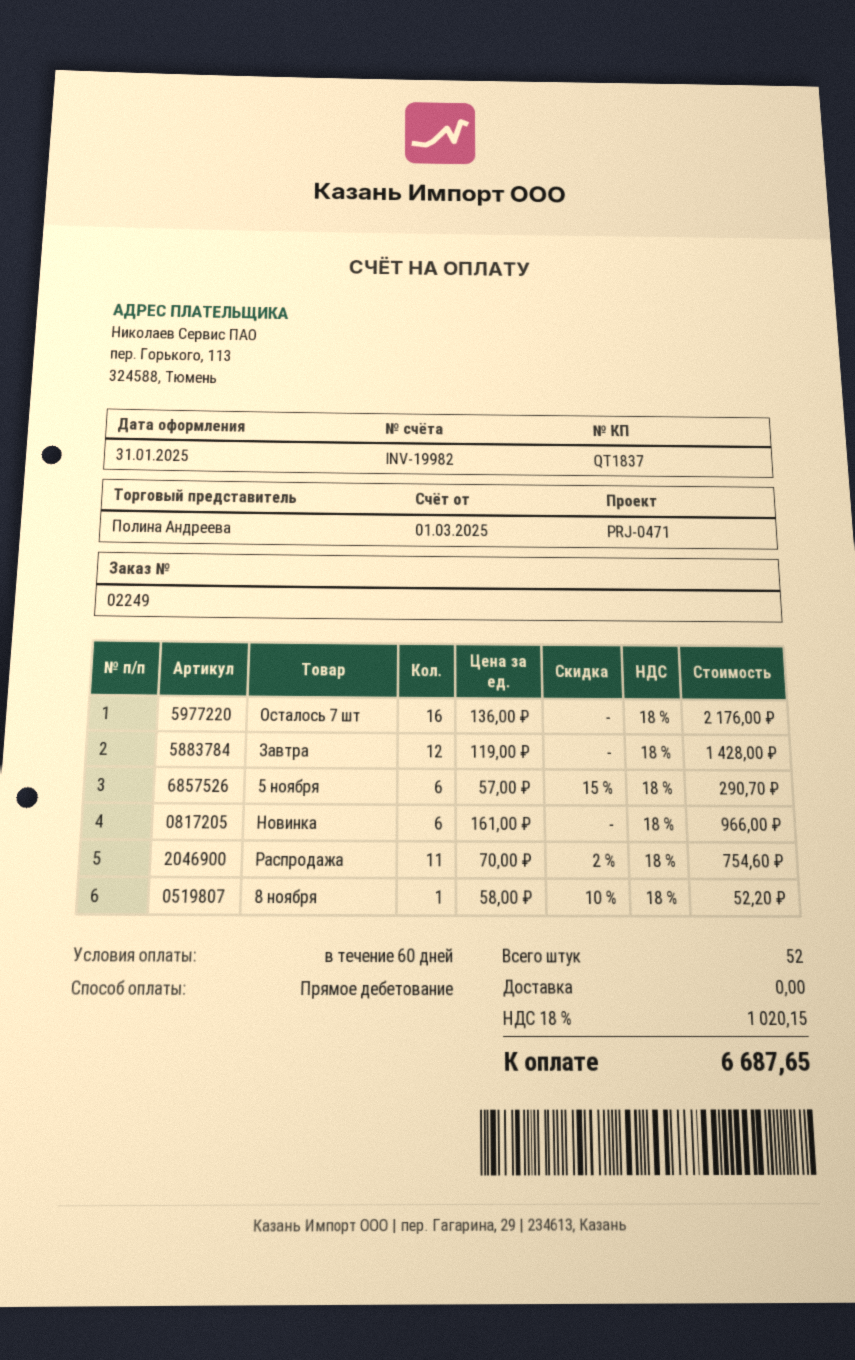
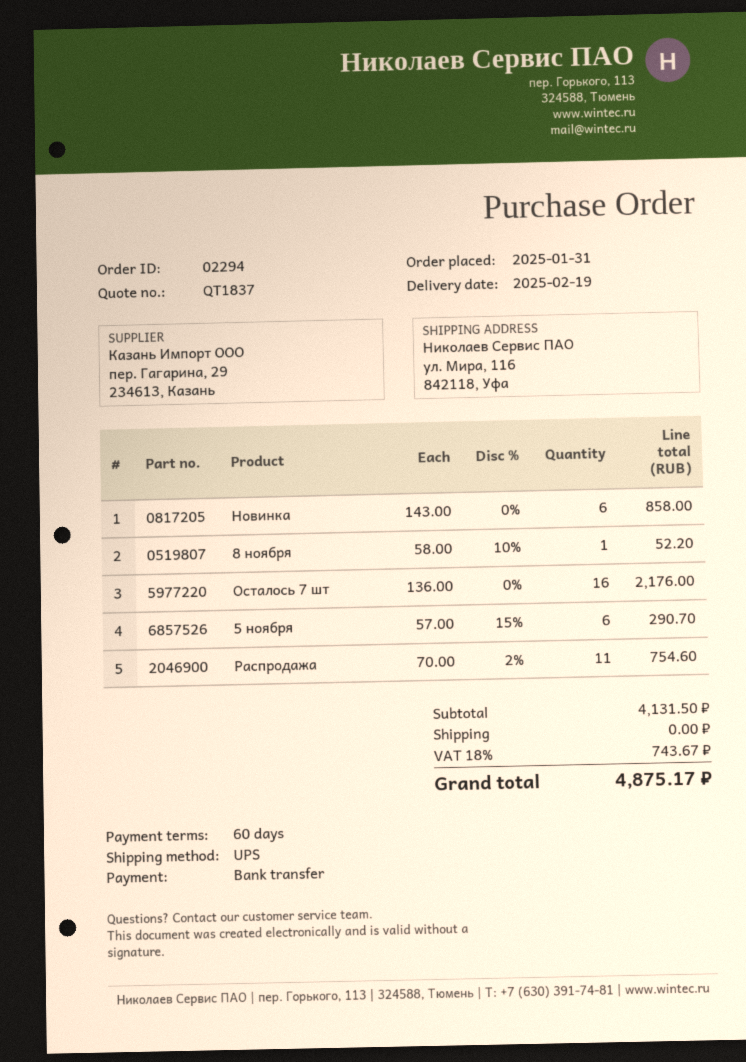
order number: 02249 -> 02294
payment method: direct debit -> bank transfer
Завтра: 12 x 119.00 = 1428.00 -> none
Новинка: 6 x 161.00 = 966.00 -> 6 x 143.00 = 858.00
tax: 18% = 1020.15 -> 18% = 743.67
total: 6687.65 -> 4875.17

